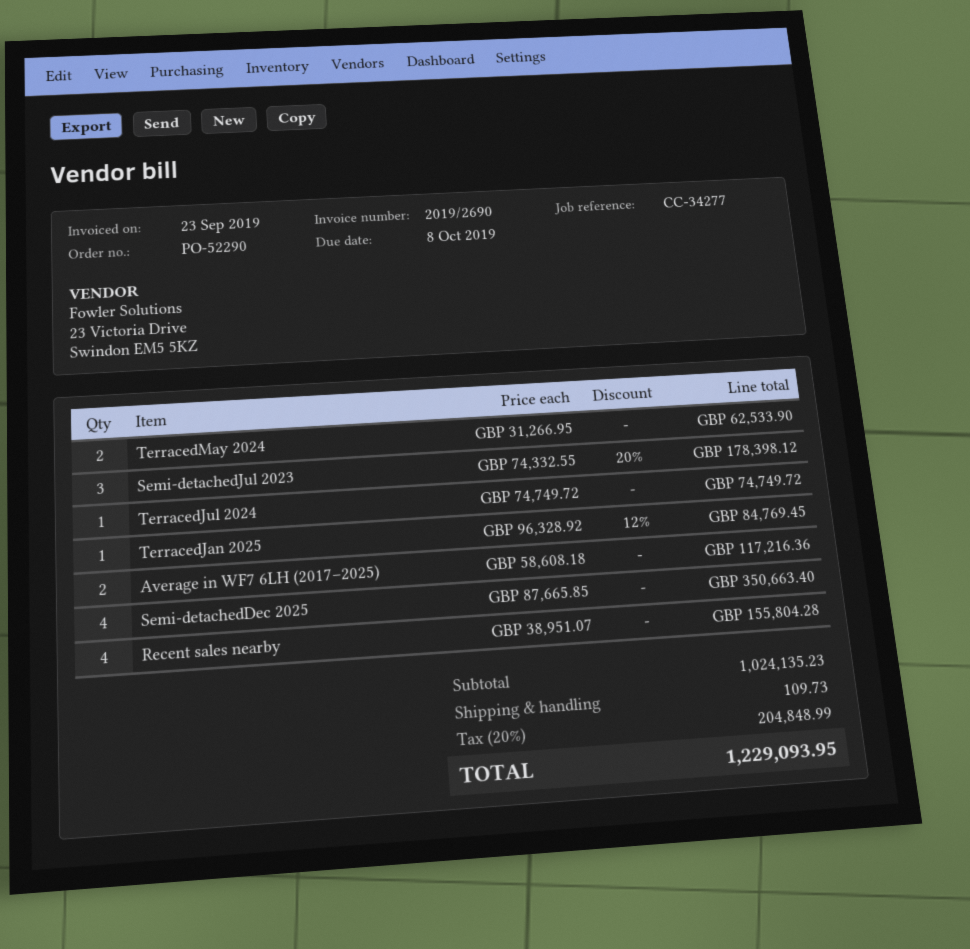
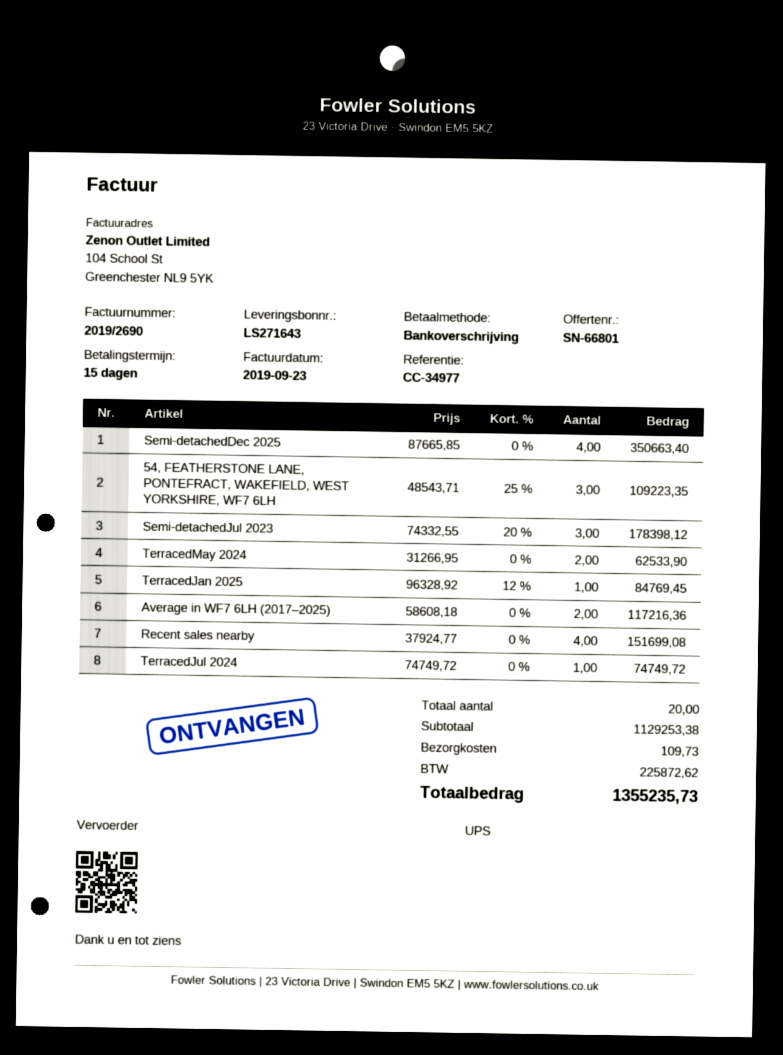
reference: CC-34277 -> CC-34977
Recent sales nearby: 4 x 38951.07 = 155804.28 -> 4 x 37924.77 = 151699.08
54, FEATHERSTONE LANE, PONTEFRACT, WAKEFIELD, WEST YORKSHIRE, WF7 6LH: none -> 3 x 48543.71 - 25% = 109223.35
subtotal: 1024135.23 -> 1129253.38
tax: 204848.99 -> 225872.62
total: 1229093.95 -> 1355235.73

